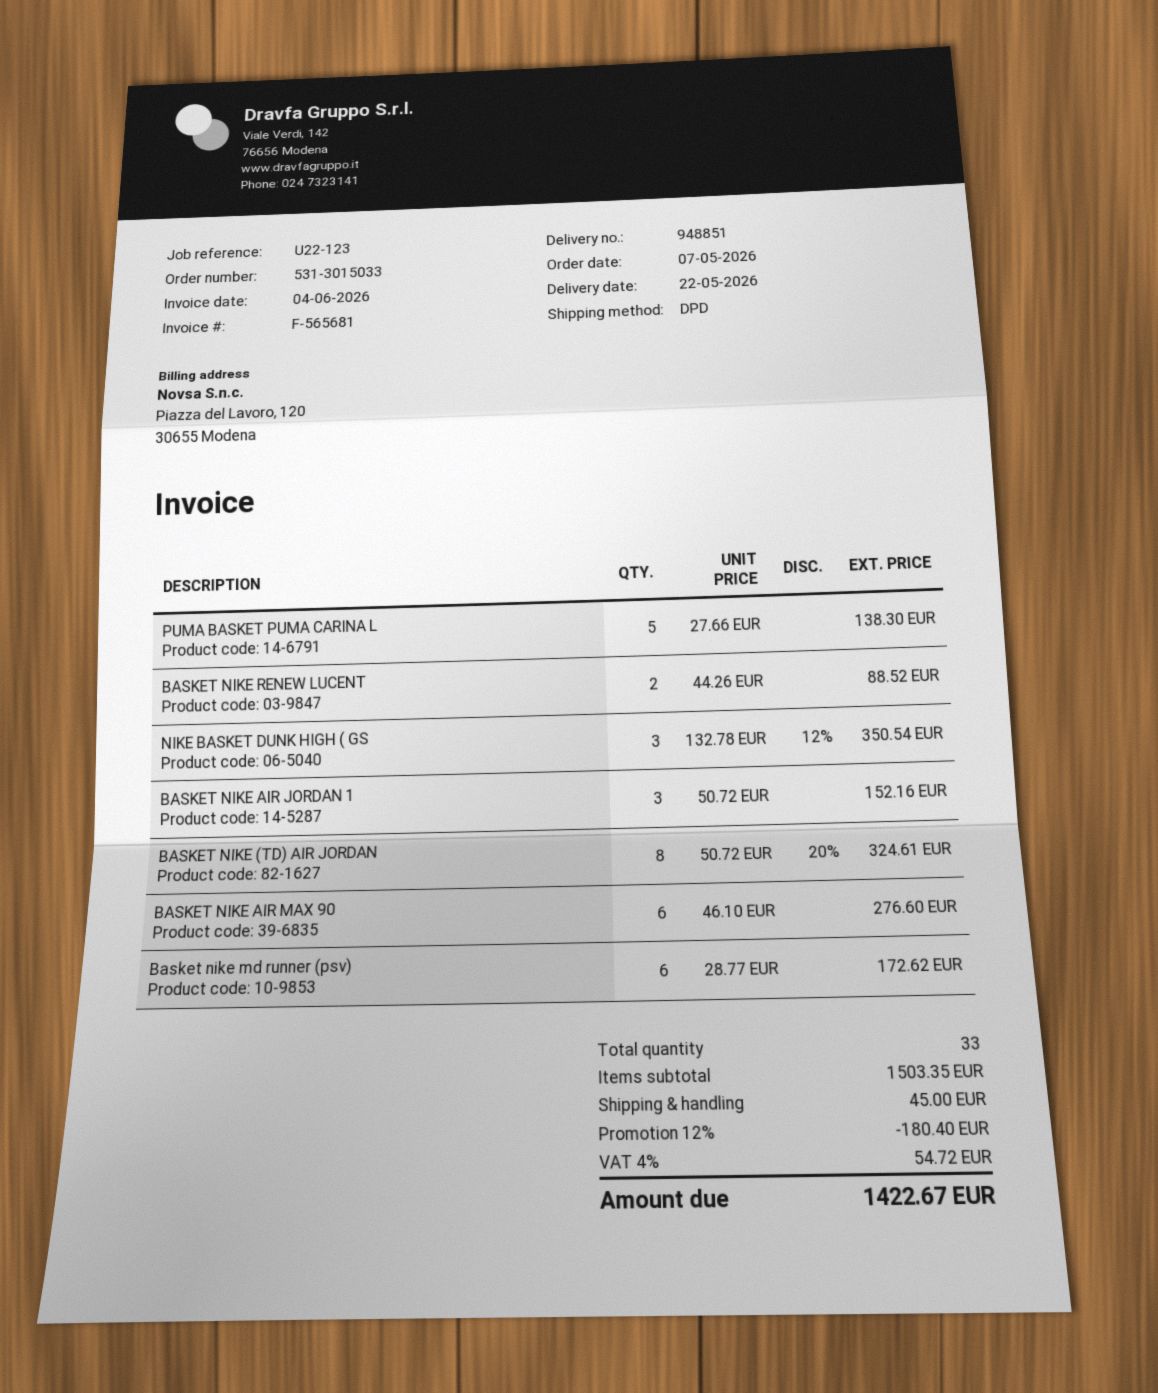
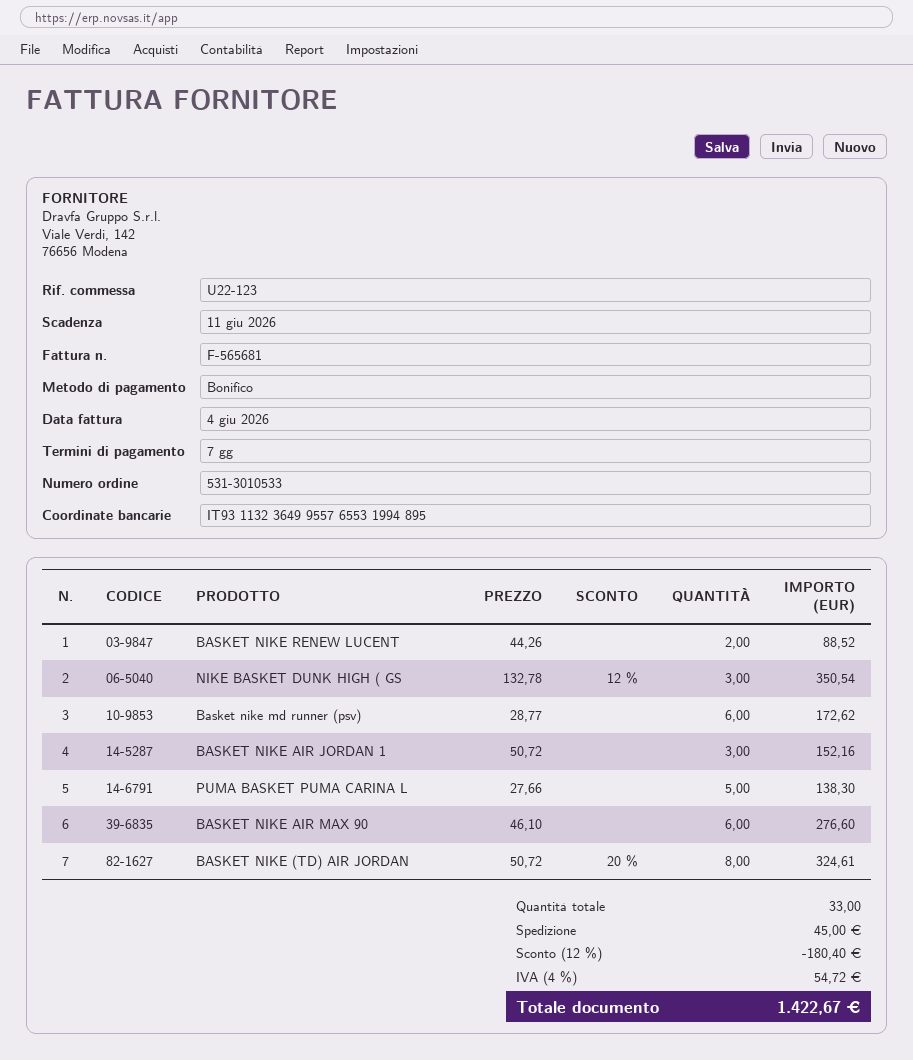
order number: 531-3015033 -> 531-3010533

